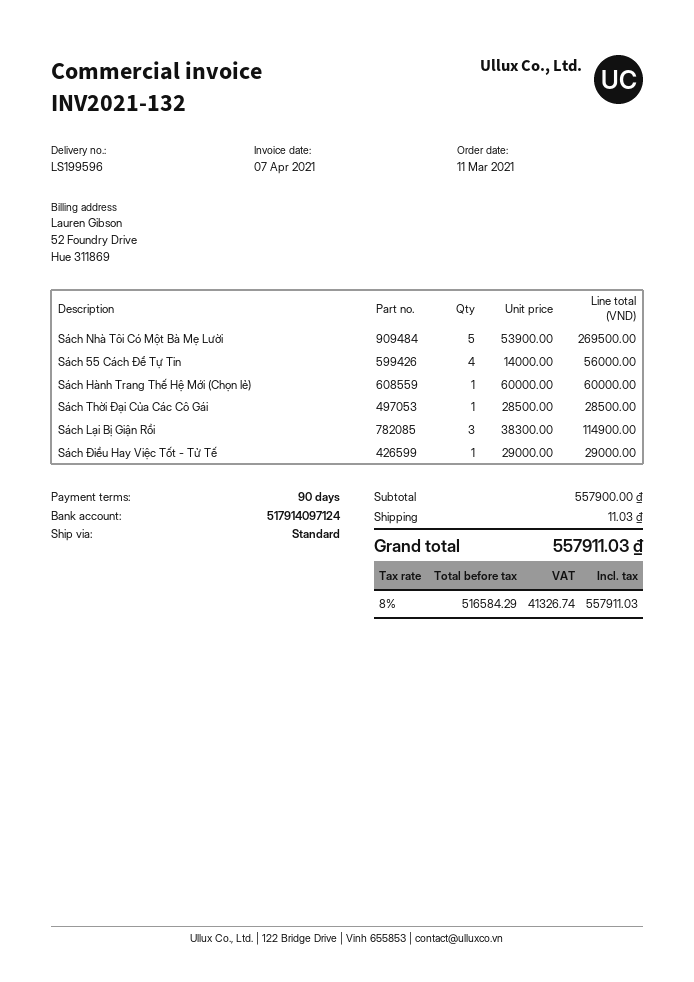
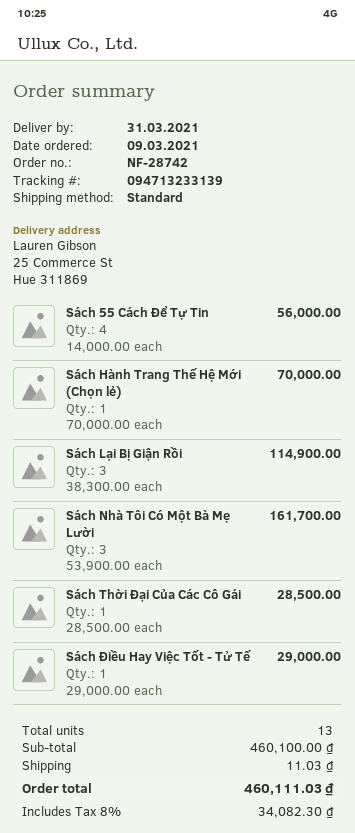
order date: 2021-03-11 -> 2021-03-09
Sách Nhà Tôi Có Một Bà Mẹ Lười: 5 x 53900.00 = 269500.00 -> 3 x 53900.00 = 161700.00
Sách Hành Trang Thế Hệ Mới (Chọn lẻ): 1 x 60000.00 = 60000.00 -> 1 x 70000.00 = 70000.00
subtotal: 557900.00 -> 460100.00
tax: 8% = 41326.74 -> 8% = 34082.30
total: 557911.03 -> 460111.03

